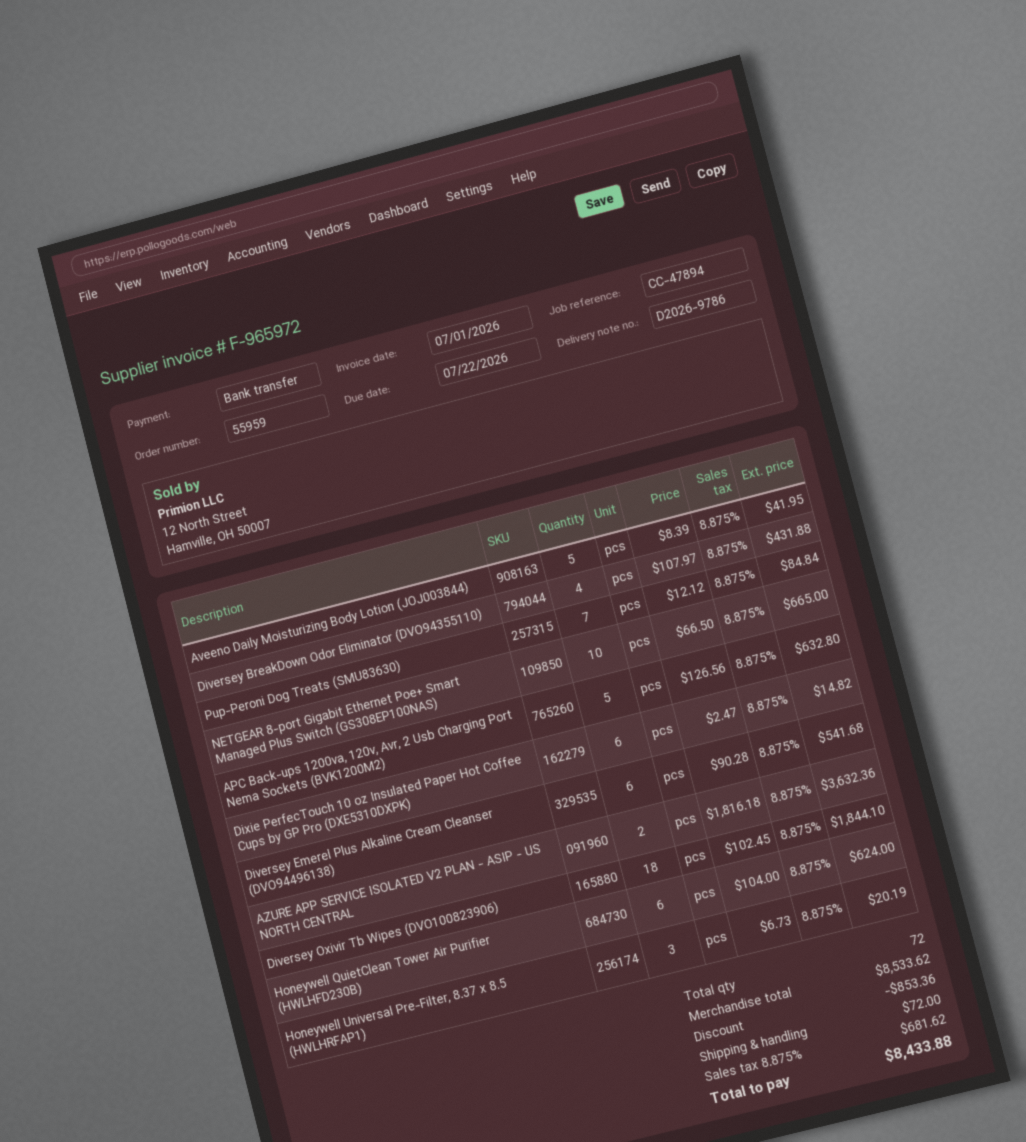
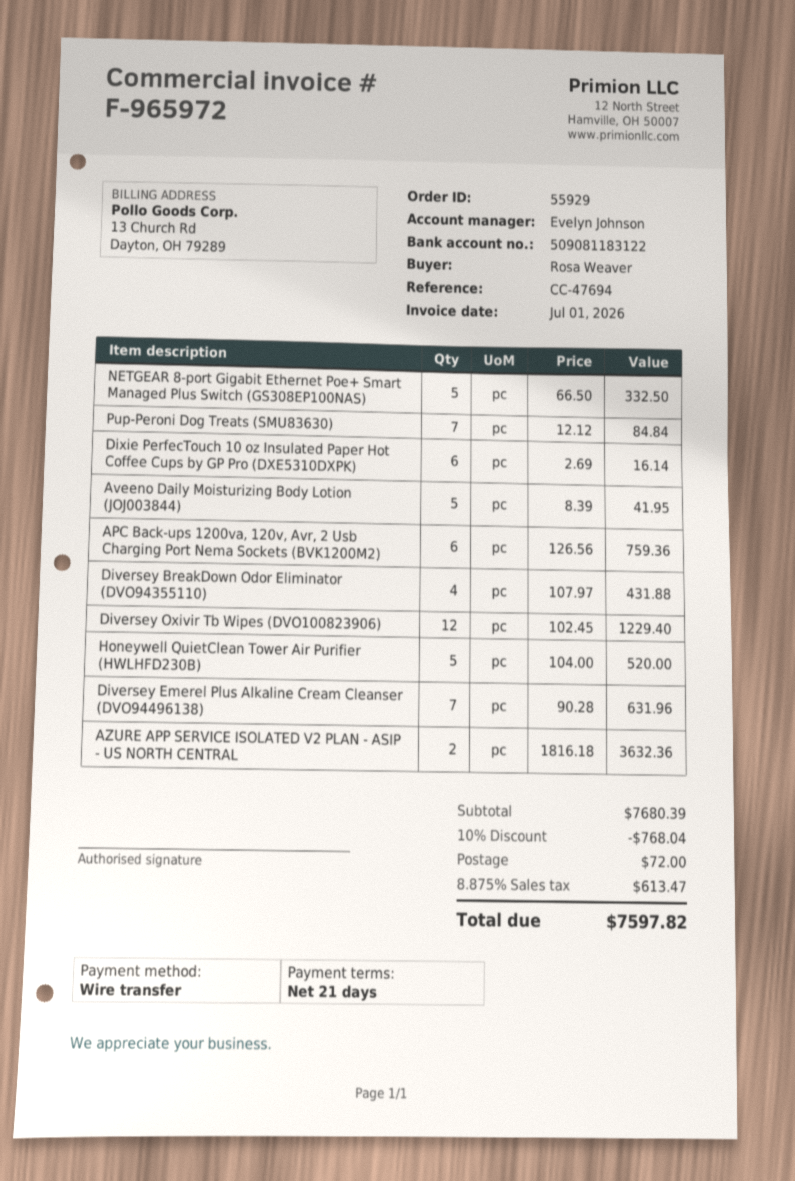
order number: 55959 -> 55929
reference: CC-47894 -> CC-47694
NETGEAR 8-port Gigabit Ethernet Poe+ Smart Managed Plus Switch (GS308EP100NAS): 10 x 66.50 = 665.00 -> 5 x 66.50 = 332.50
APC Back-ups 1200va, 120v, Avr, 2 Usb Charging Port Nema Sockets (BVK1200M2): 5 x 126.56 = 632.80 -> 6 x 126.56 = 759.36
Dixie PerfecTouch 10 oz Insulated Paper Hot Coffee Cups by GP Pro (DXE5310DXPK): 6 x 2.47 = 14.82 -> 6 x 2.69 = 16.14
Diversey Emerel Plus Alkaline Cream Cleanser (DVO94496138): 6 x 90.28 = 541.68 -> 7 x 90.28 = 631.96
Diversey Oxivir Tb Wipes (DVO100823906): 18 x 102.45 = 1844.10 -> 12 x 102.45 = 1229.40
Honeywell QuietClean Tower Air Purifier (HWLHFD230B): 6 x 104.00 = 624.00 -> 5 x 104.00 = 520.00
Honeywell Universal Pre-Filter, 8.37 x 8.5 (HWLHRFAP1): 3 x 6.73 = 20.19 -> none
subtotal: 8533.62 -> 7680.39
discount: 853.36 -> 768.04
tax: 8.875% = 681.62 -> 8.875% = 613.47
total: 8433.88 -> 7597.82

